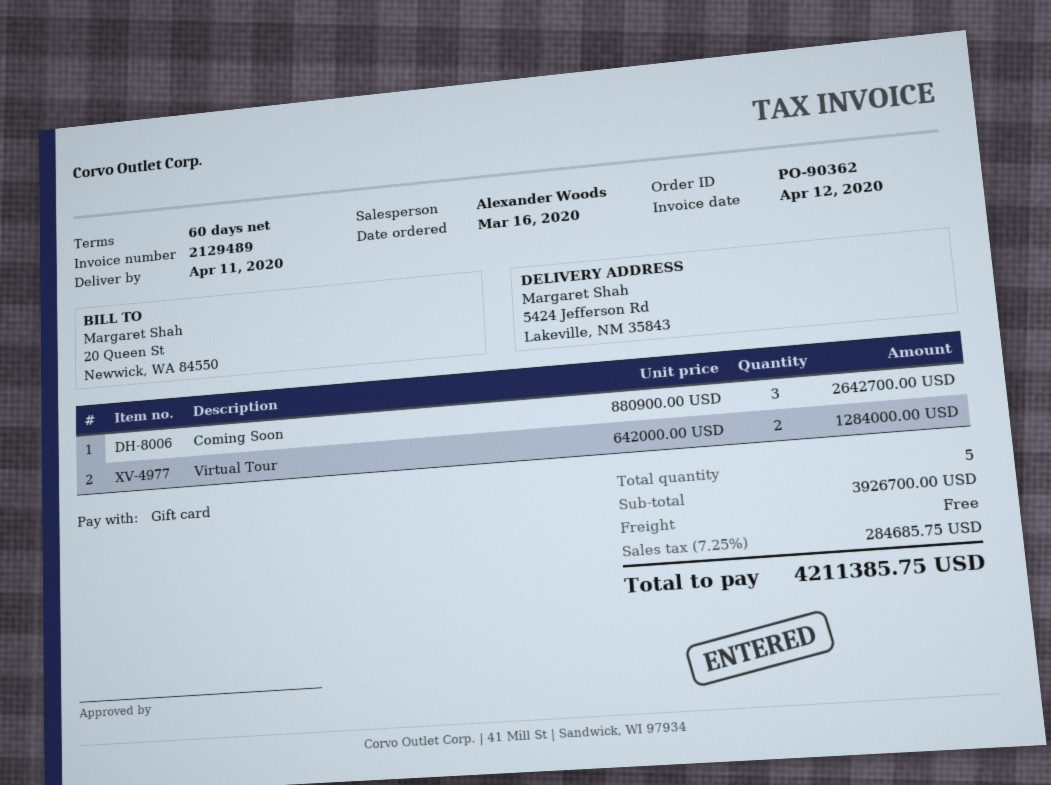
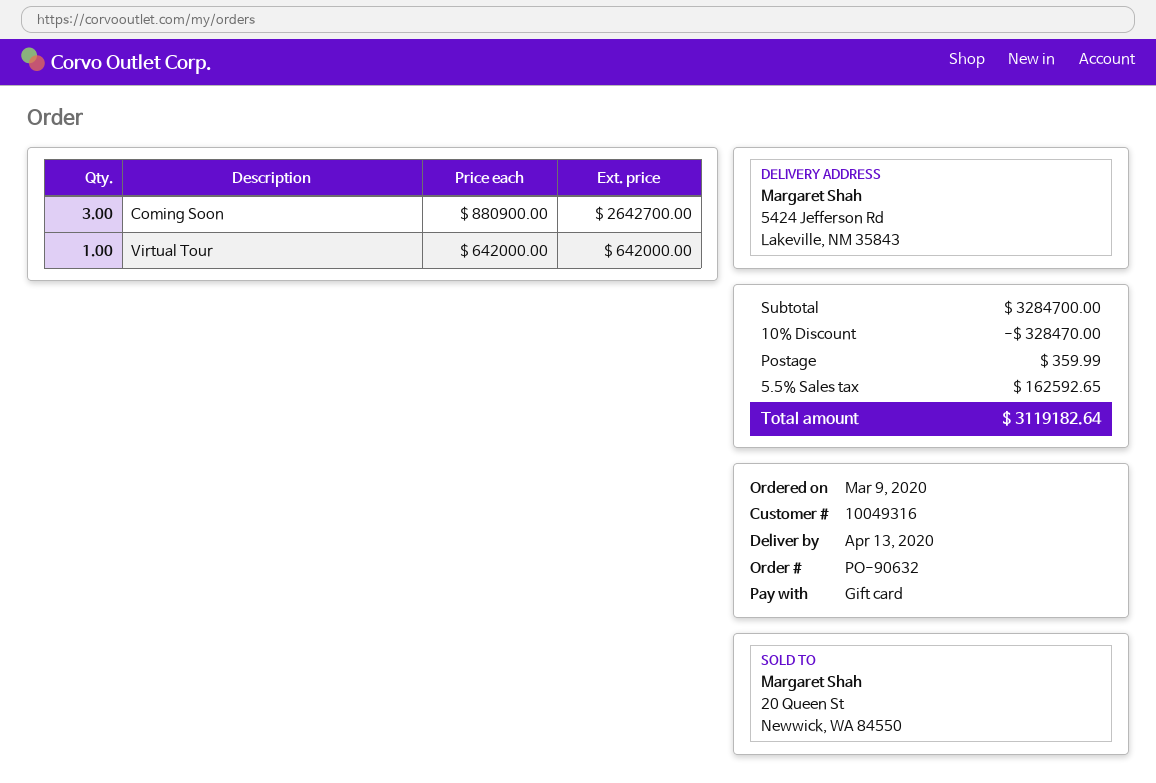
order number: PO-90362 -> PO-90632
order date: 2020-03-16 -> 2020-03-09
delivery date: 2020-04-11 -> 2020-04-13
Virtual Tour: 2 x 642000.00 = 1284000.00 -> 1 x 642000.00 = 642000.00
subtotal: 3926700.00 -> 3284700.00
discount: none -> 10% = 328470.00
shipping: 0.00 -> 359.99
tax: 7.25% = 284685.75 -> 5.5% = 162592.65
total: 4211385.75 -> 3119182.64

